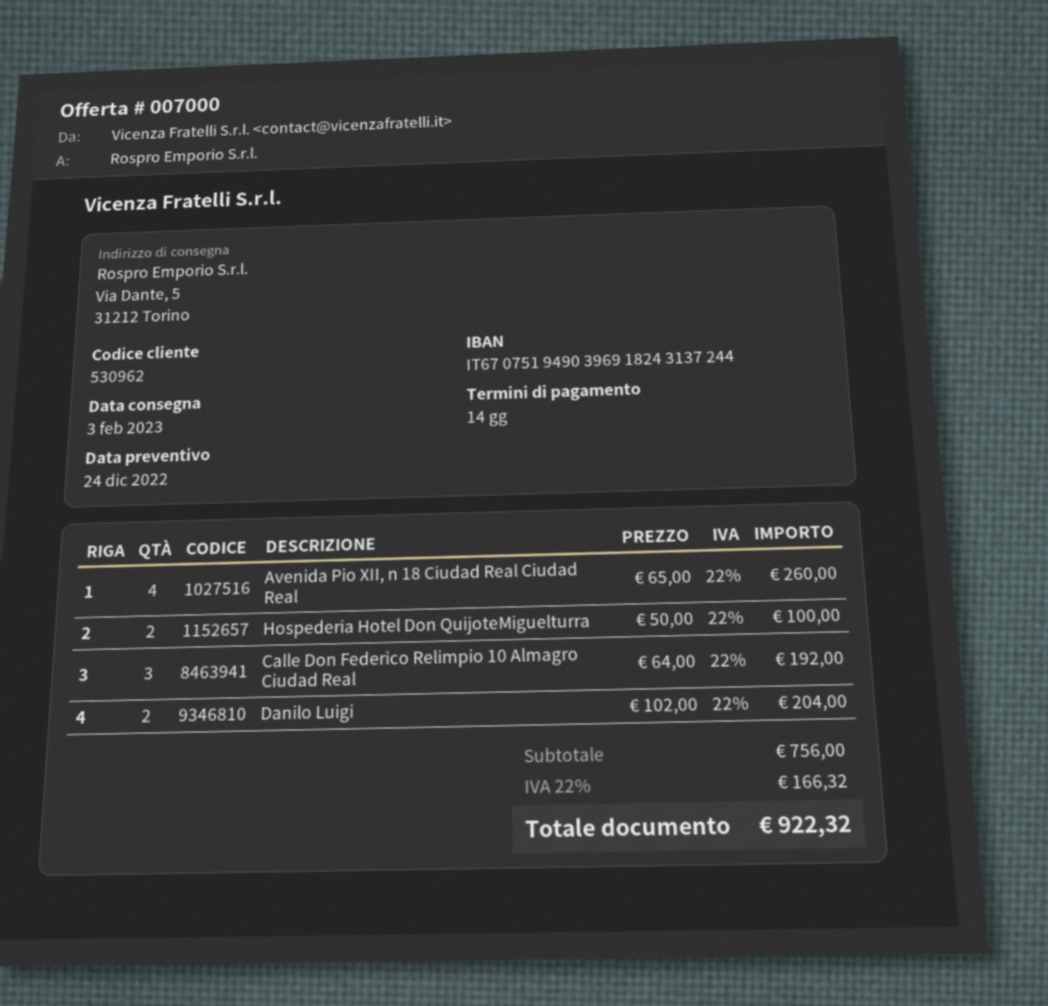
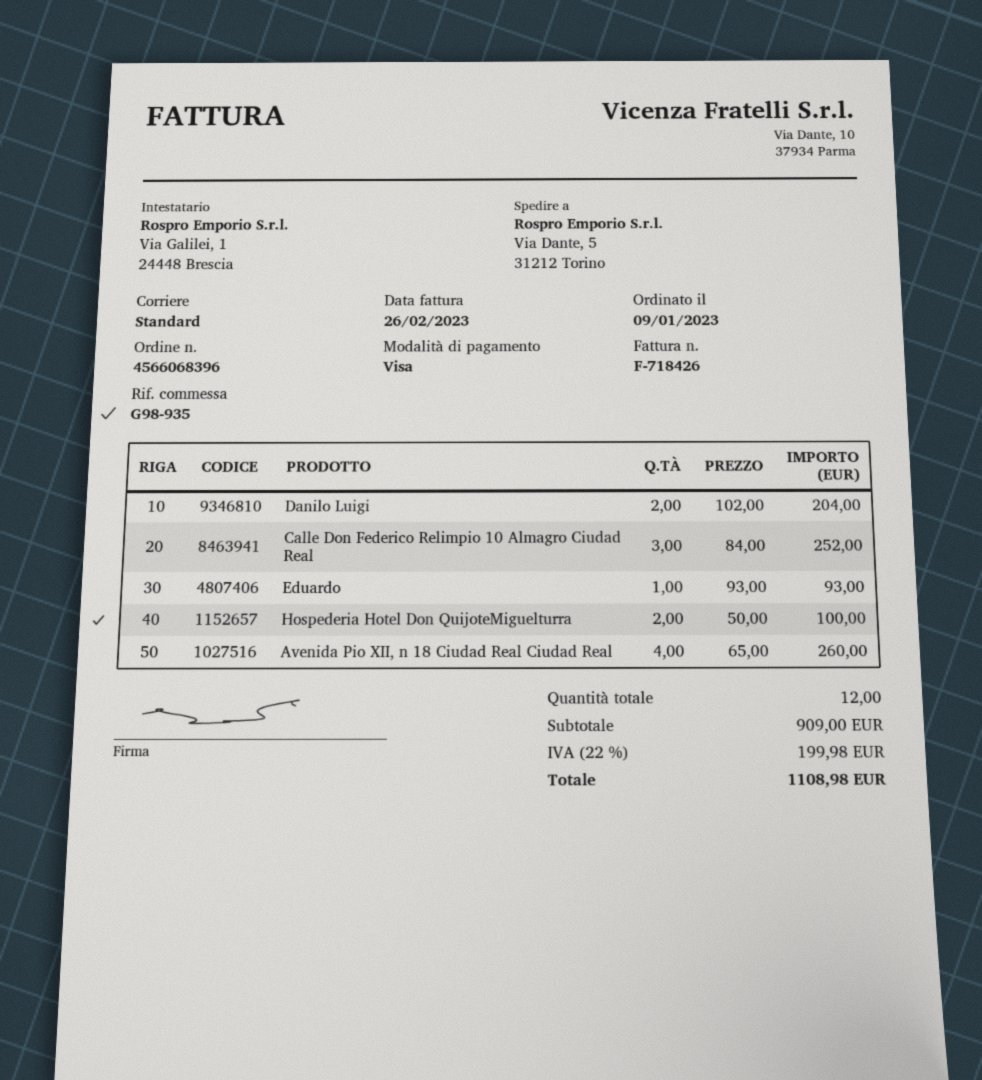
Calle Don Federico Relimpio 10 Almagro Ciudad Real: 3 x 64.00 = 192.00 -> 3 x 84.00 = 252.00
Eduardo: none -> 1 x 93.00 = 93.00
subtotal: 756.00 -> 909.00
tax: 22% = 166.32 -> 22% = 199.98
total: 922.32 -> 1108.98

